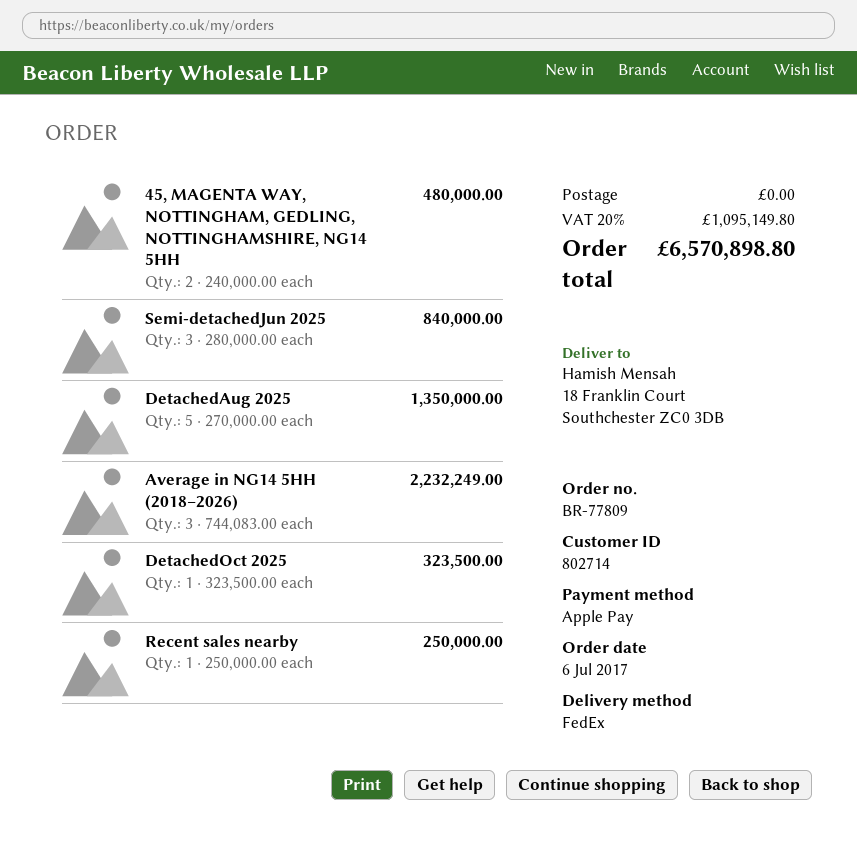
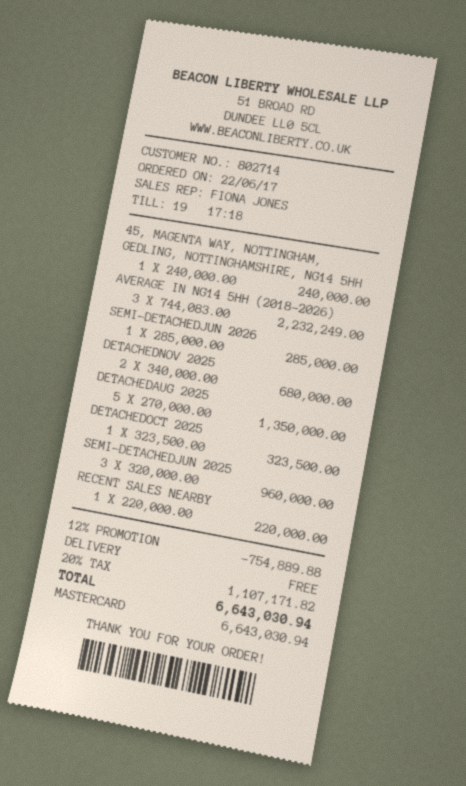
order date: 2017-07-06 -> 2017-06-22
payment method: Apple Pay -> Mastercard
45, MAGENTA WAY, NOTTINGHAM, GEDLING, NOTTINGHAMSHIRE, NG14 5HH: 2 x 240000.00 = 480000.00 -> 1 x 240000.00 = 240000.00
Semi-detachedJun 2025: 3 x 280000.00 = 840000.00 -> 3 x 320000.00 = 960000.00
Recent sales nearby: 1 x 250000.00 = 250000.00 -> 1 x 220000.00 = 220000.00
SEMI-DETACHEDJUN 2026: none -> 1 x 285000.00 = 285000.00
DETACHEDNOV 2025: none -> 2 x 340000.00 = 680000.00
discount: none -> 12% = 754889.88
tax: 20% = 1095149.80 -> 20% = 1107171.82
total: 6570898.80 -> 6643030.94

